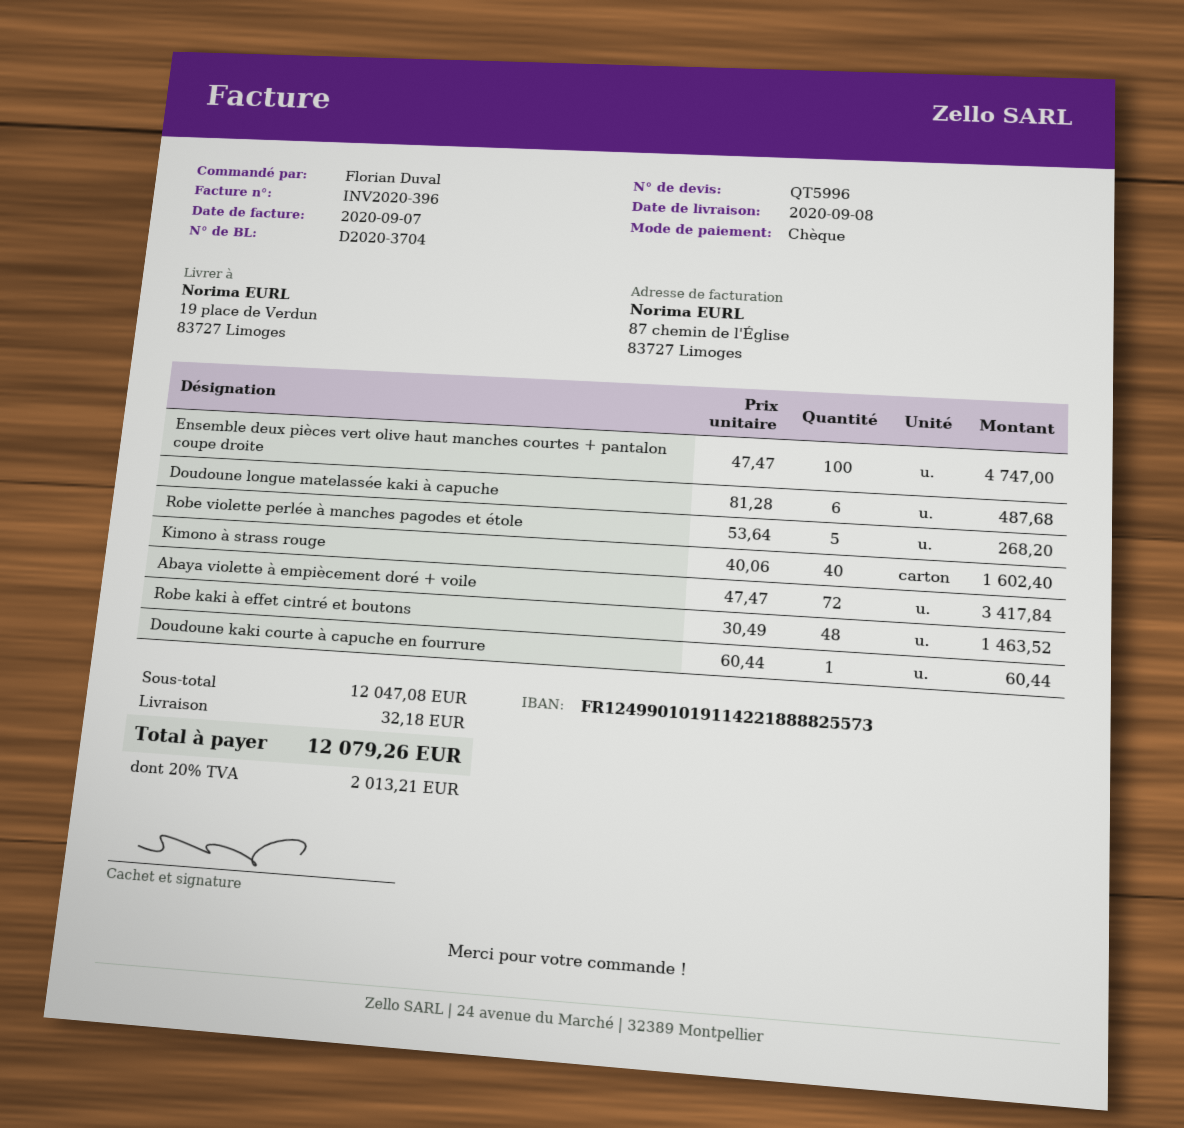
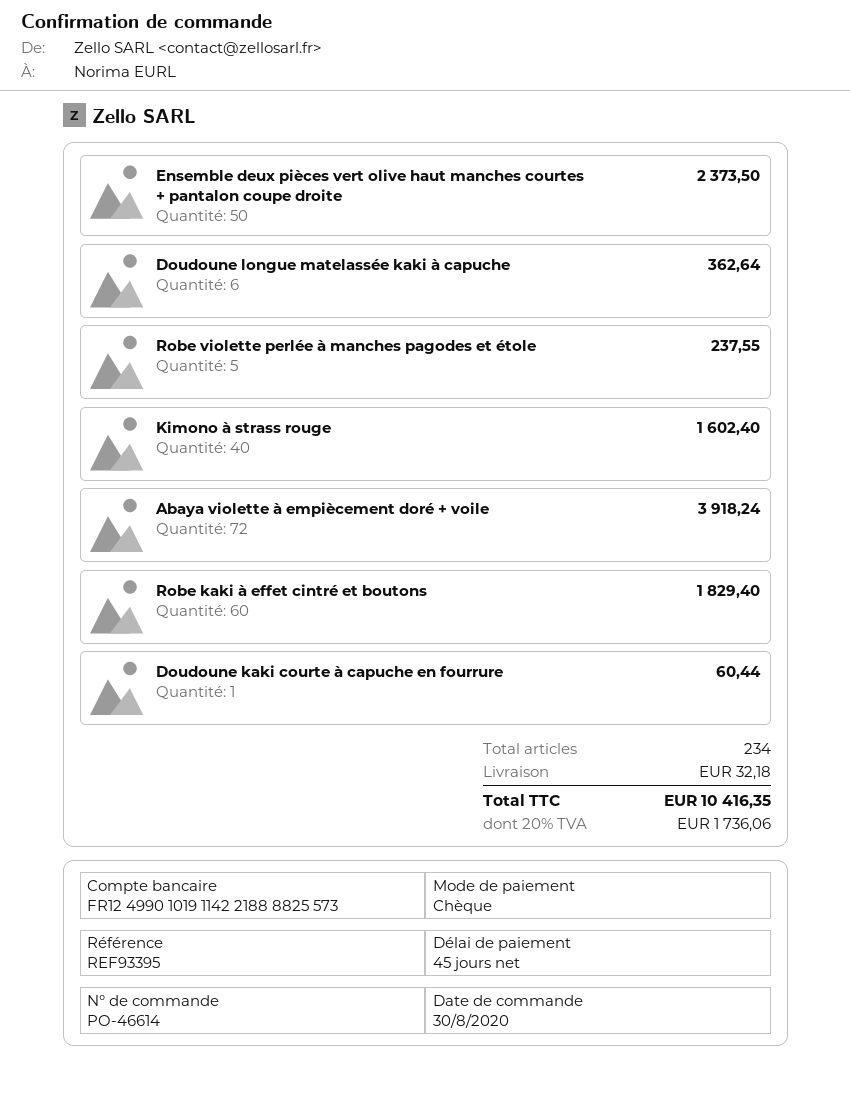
Ensemble deux pièces vert olive haut manches courtes + pantalon coupe droite: 100 for 4747.00 -> 50 for 2373.50
Doudoune longue matelassée kaki à capuche: 6 for 487.68 -> 6 for 362.64
Robe violette perlée à manches pagodes et étole: 5 for 268.20 -> 5 for 237.55
Abaya violette à empiècement doré + voile: 72 for 3417.84 -> 72 for 3918.24
Robe kaki à effet cintré et boutons: 48 for 1463.52 -> 60 for 1829.40
tax: 20% = 2013.21 -> 20% = 1736.06
total: 12079.26 -> 10416.35

